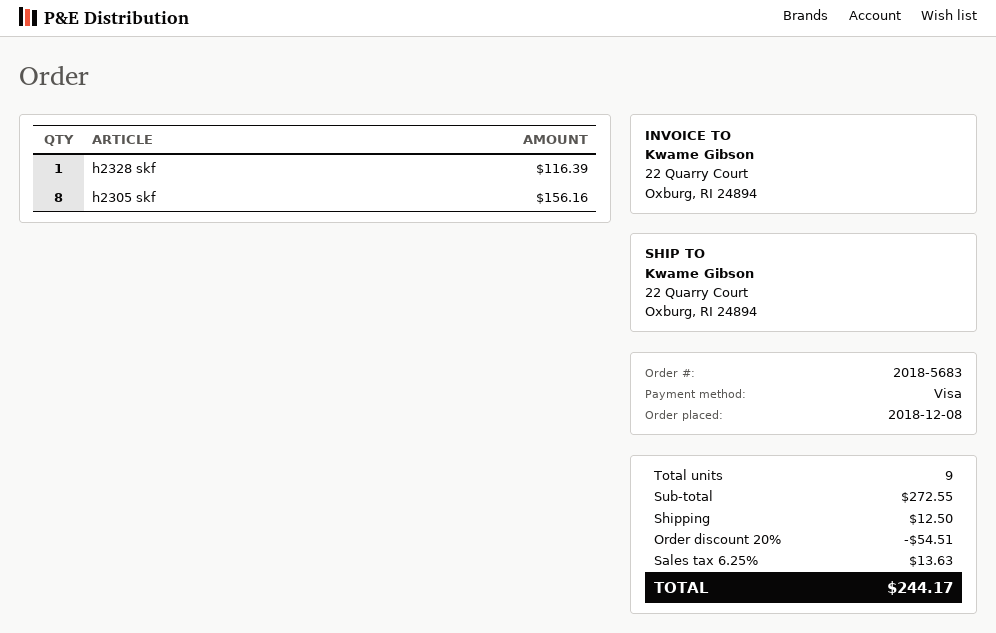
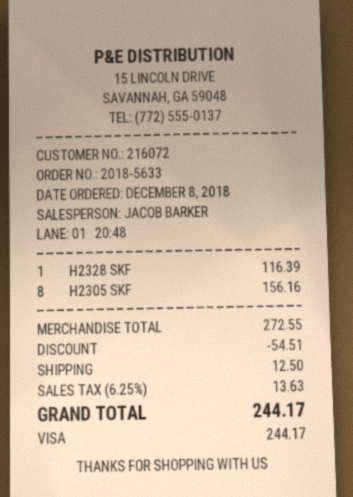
order number: 2018-5683 -> 2018-5633

